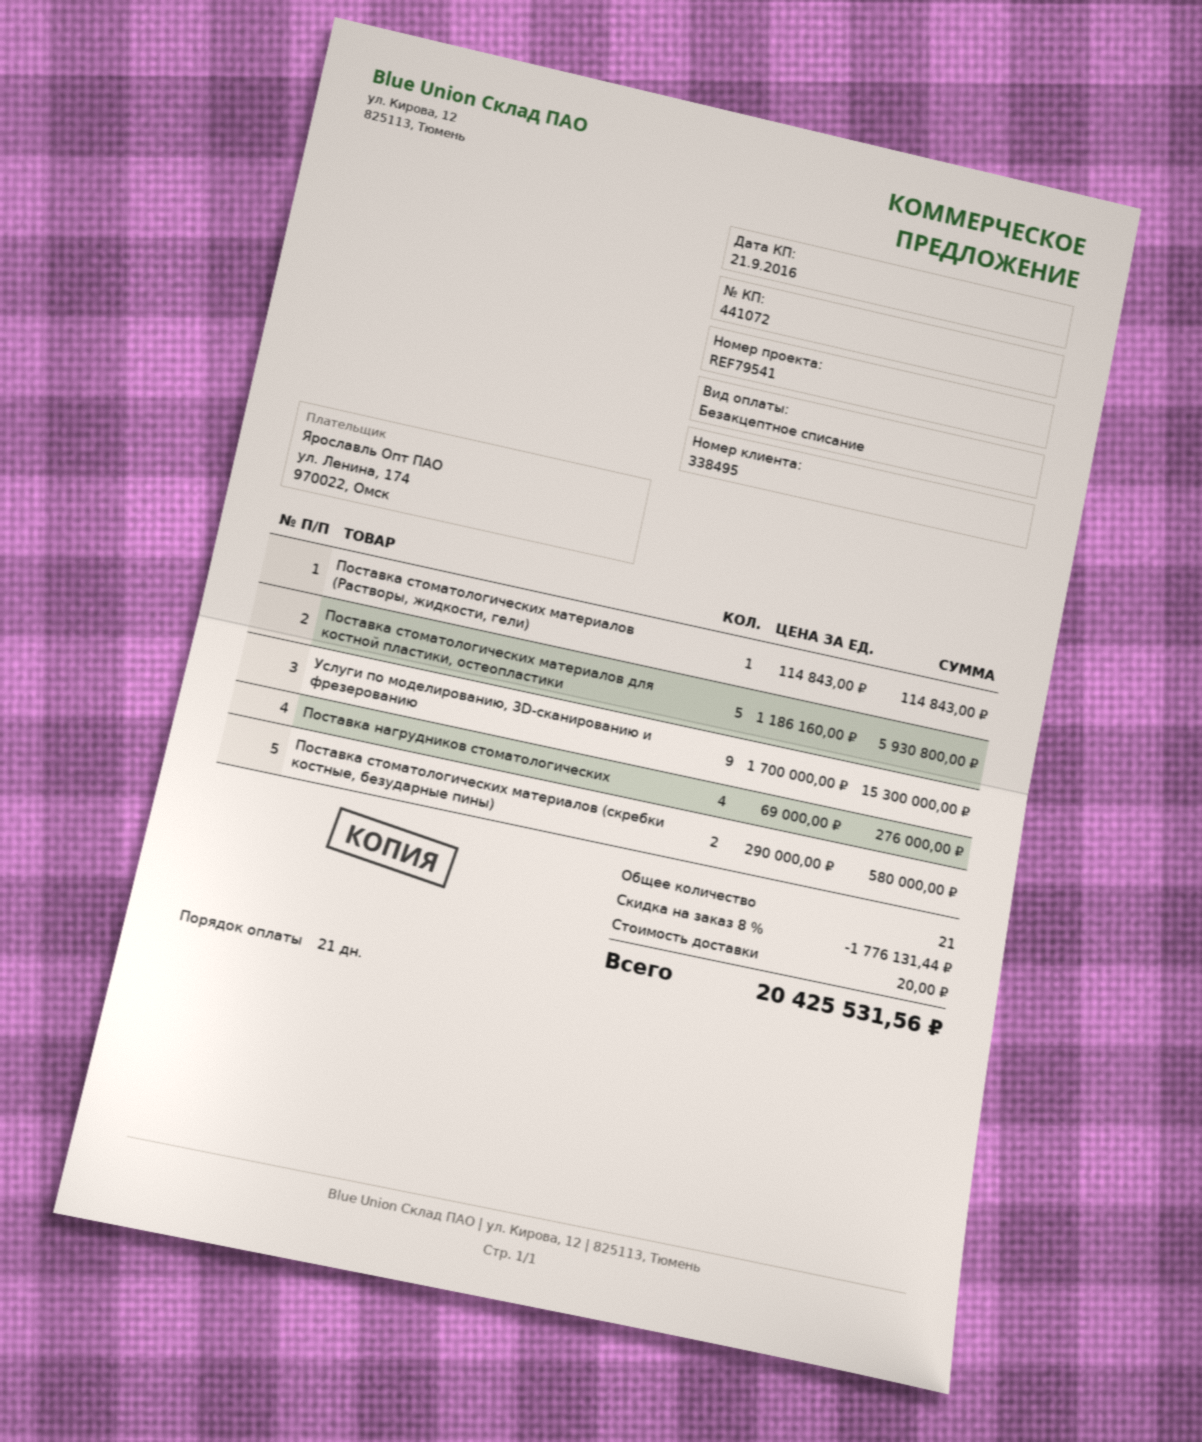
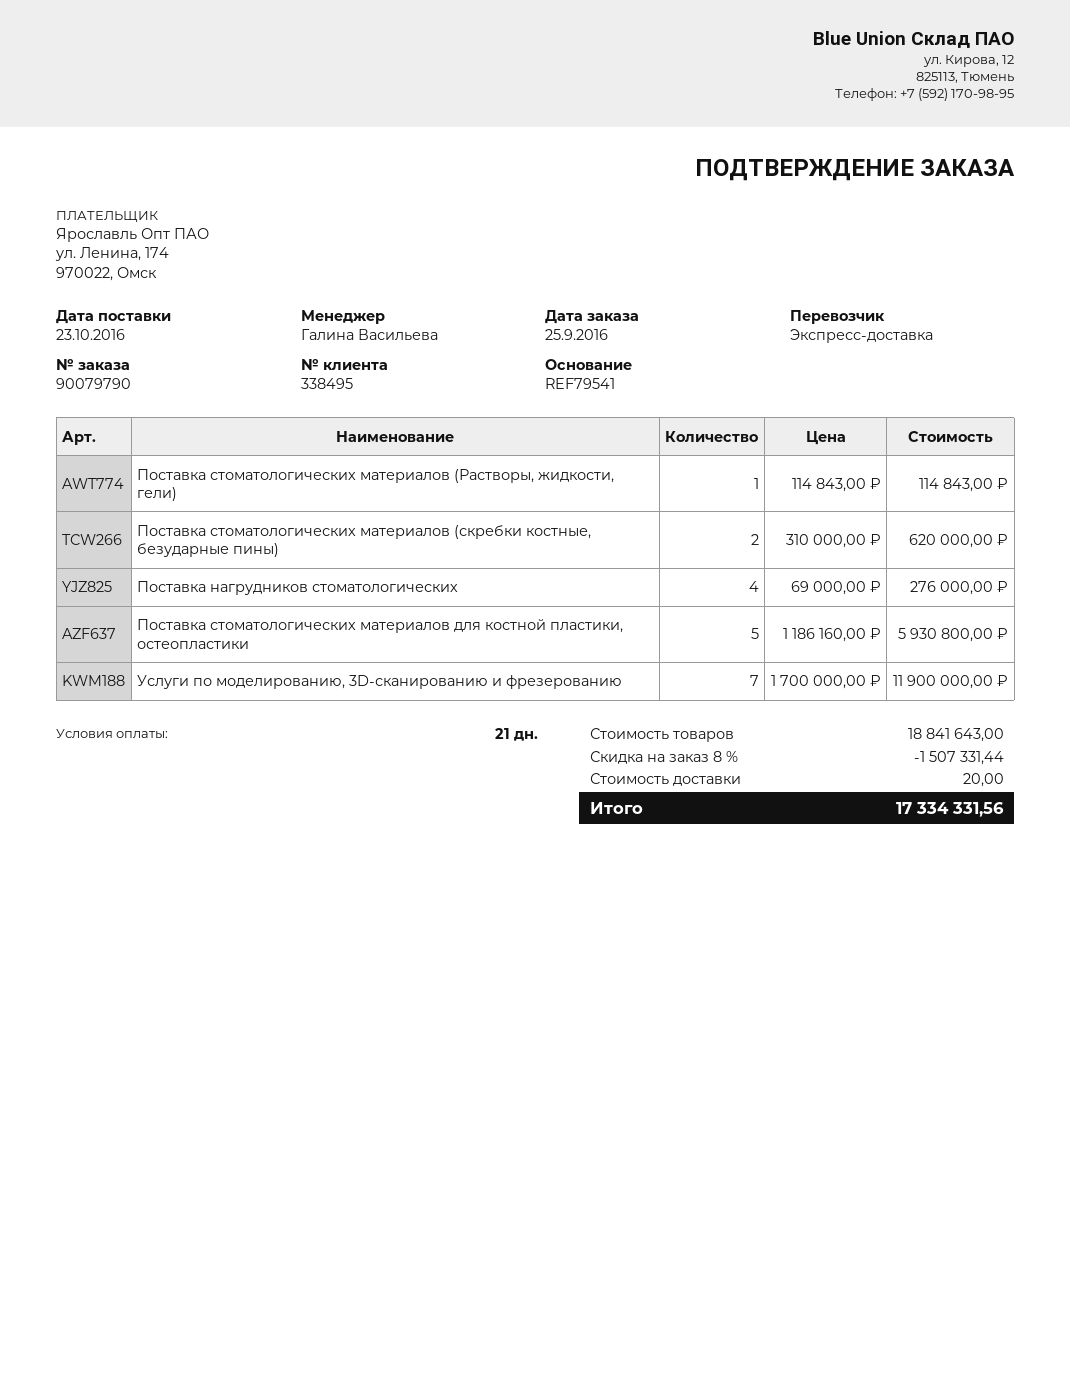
Услуги по моделированию, 3D-сканированию и фрезерованию: 9 x 1700000.00 = 15300000.00 -> 7 x 1700000.00 = 11900000.00
Поставка стоматологических материалов (скребки костные, безударные пины): 2 x 290000.00 = 580000.00 -> 2 x 310000.00 = 620000.00
discount: 8% = 1776131.44 -> 8% = 1507331.44
total: 20425531.56 -> 17334331.56

